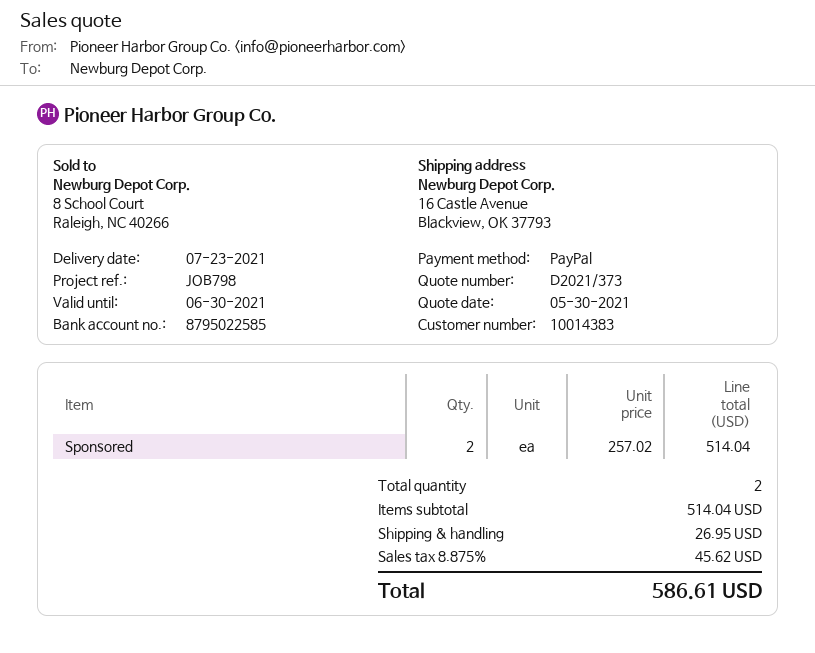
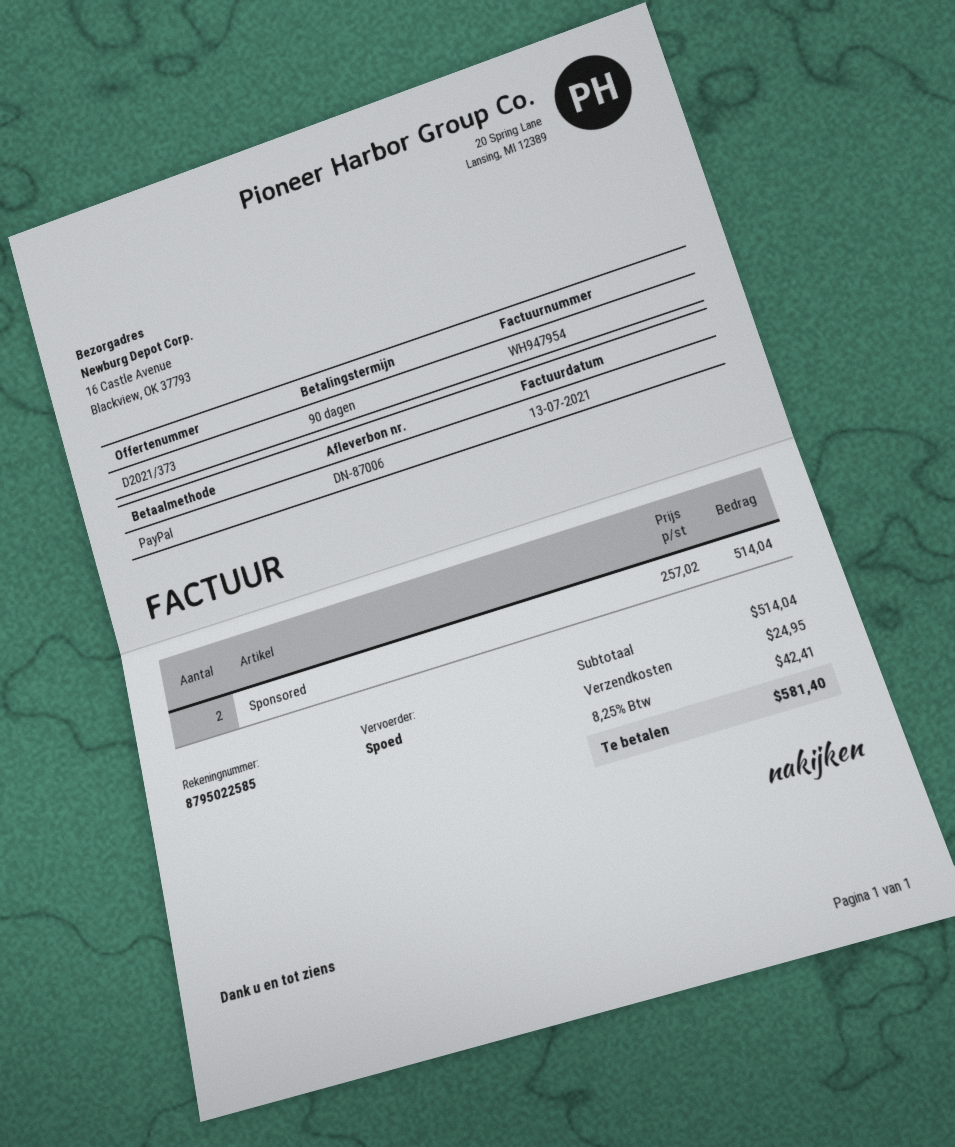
shipping: 26.95 -> 24.95
tax: 8.875% = 45.62 -> 8.25% = 42.41
total: 586.61 -> 581.40

